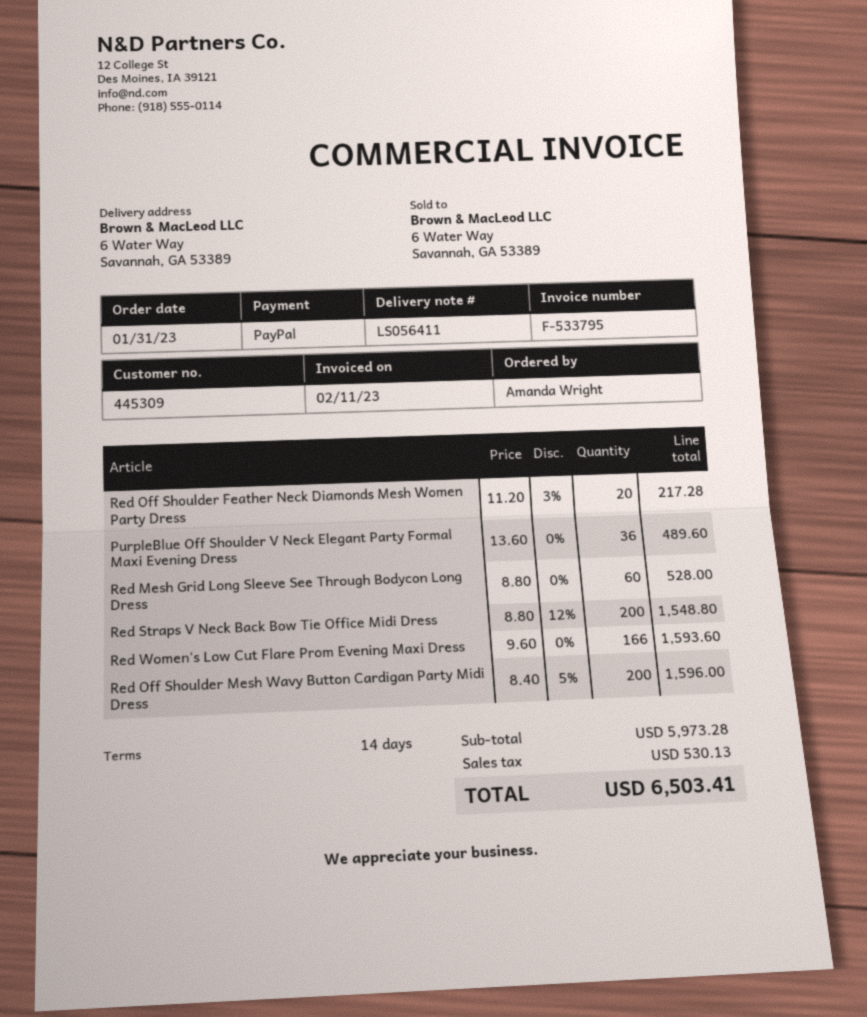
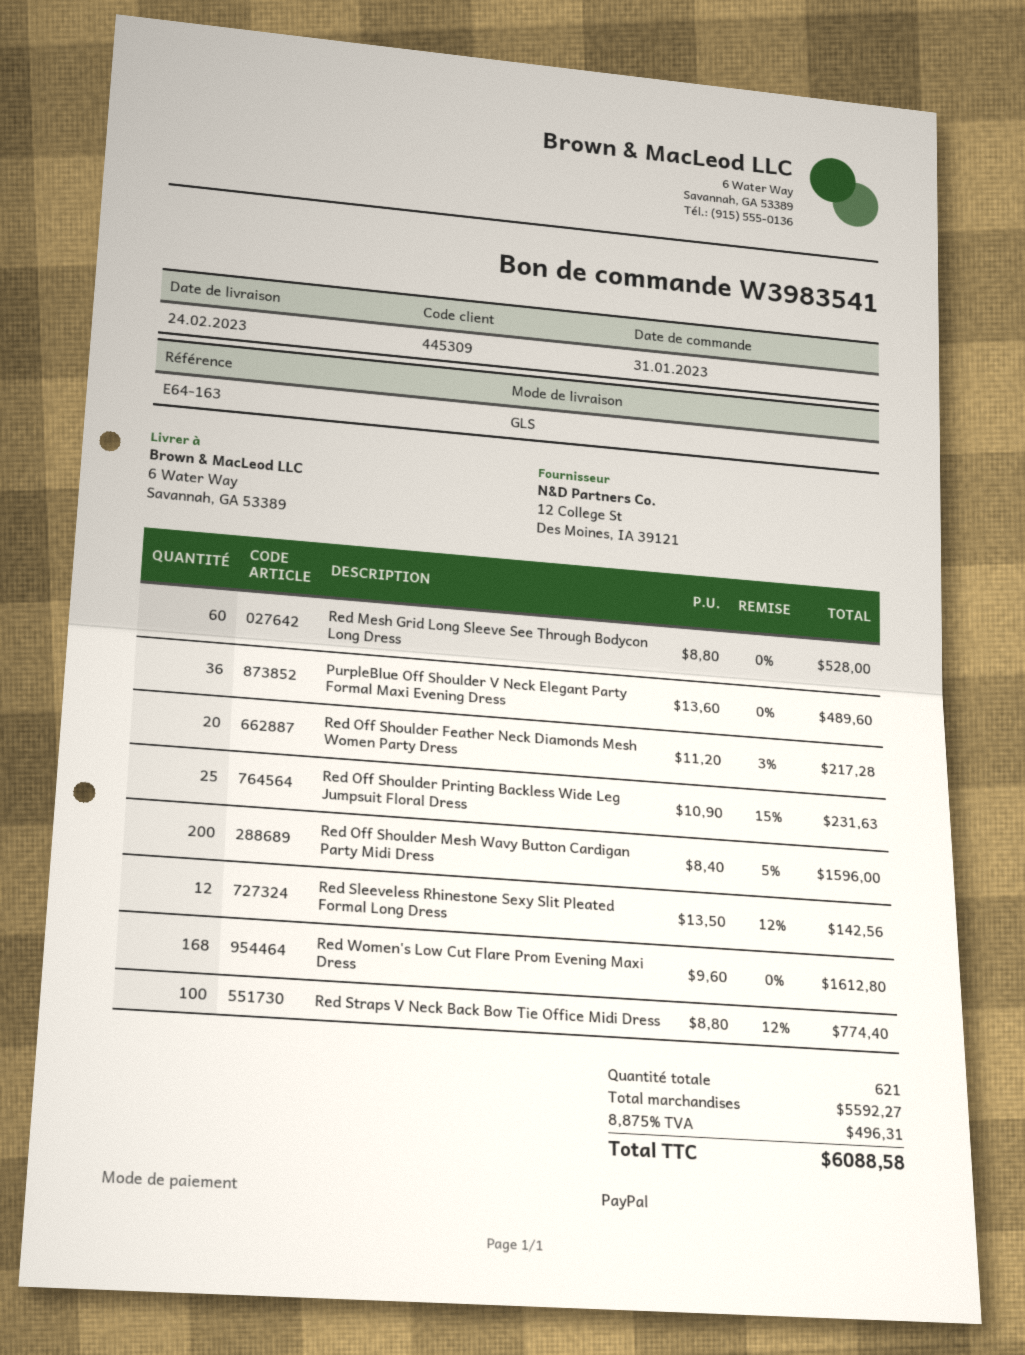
Red Straps V Neck Back Bow Tie Office Midi Dress: 200 x 8.80 - 12% = 1548.80 -> 100 x 8.80 - 12% = 774.40
Red Women's Low Cut Flare Prom Evening Maxi Dress: 166 x 9.60 = 1593.60 -> 168 x 9.60 = 1612.80
Red Off Shoulder Printing Backless Wide Leg Jumpsuit Floral Dress: none -> 25 x 10.90 - 15% = 231.63
Red Sleeveless Rhinestone Sexy Slit Pleated Formal Long Dress: none -> 12 x 13.50 - 12% = 142.56
subtotal: 5973.28 -> 5592.27
tax: 530.13 -> 496.31
total: 6503.41 -> 6088.58

